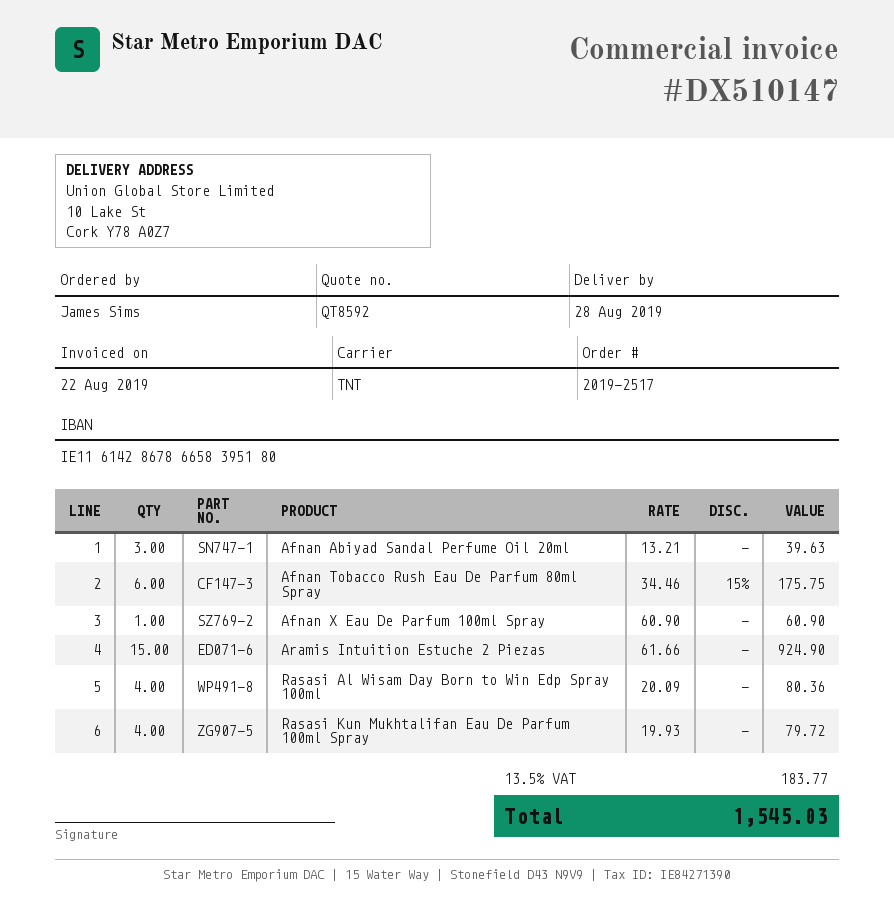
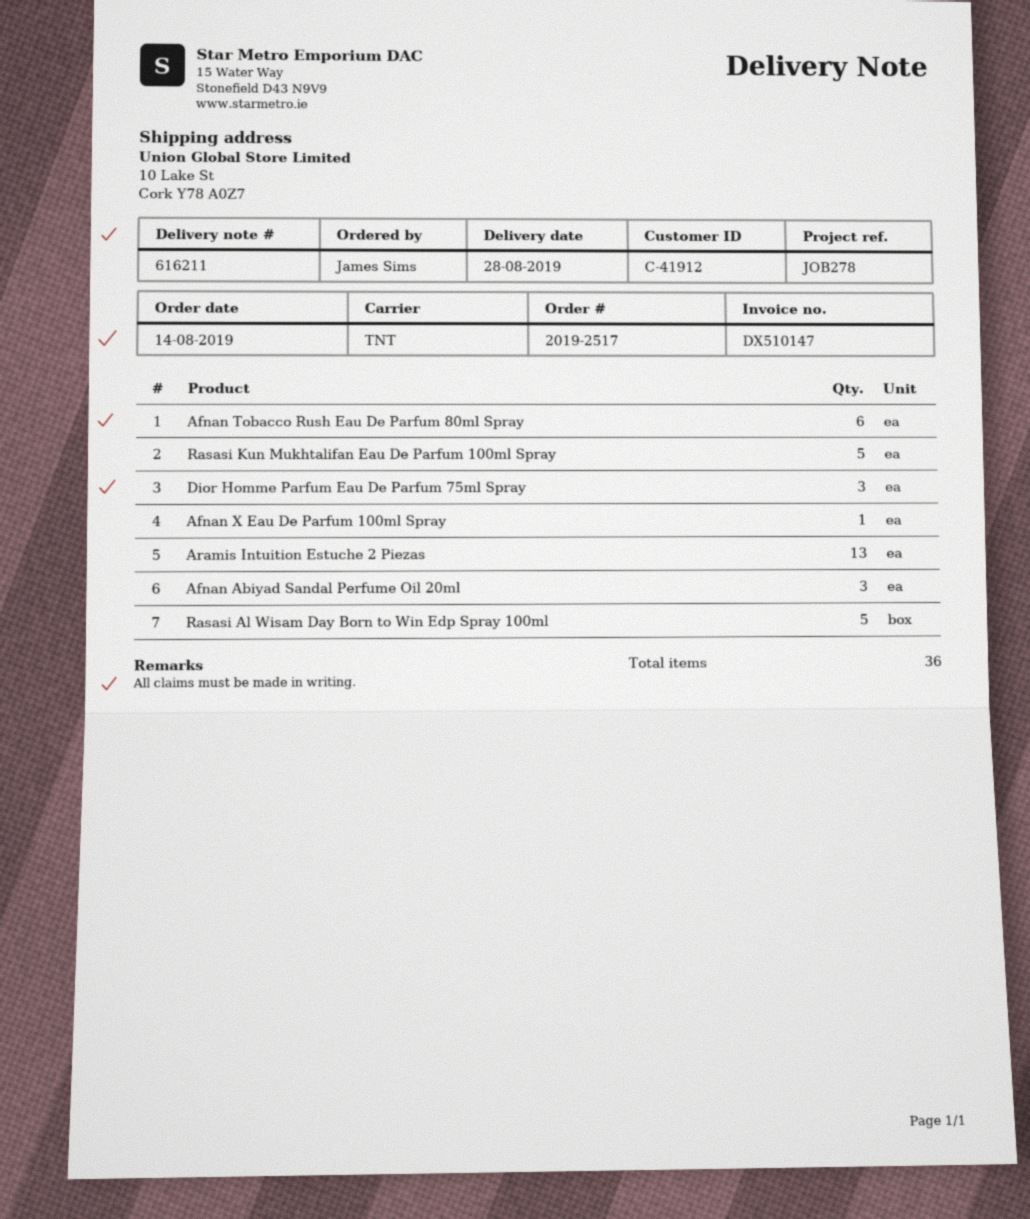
Aramis Intuition Estuche 2 Piezas: 15 -> 13
Rasasi Al Wisam Day Born to Win Edp Spray 100ml: 4 -> 5
Rasasi Kun Mukhtalifan Eau De Parfum 100ml Spray: 4 -> 5
Dior Homme Parfum Eau De Parfum 75ml Spray: none -> 3

